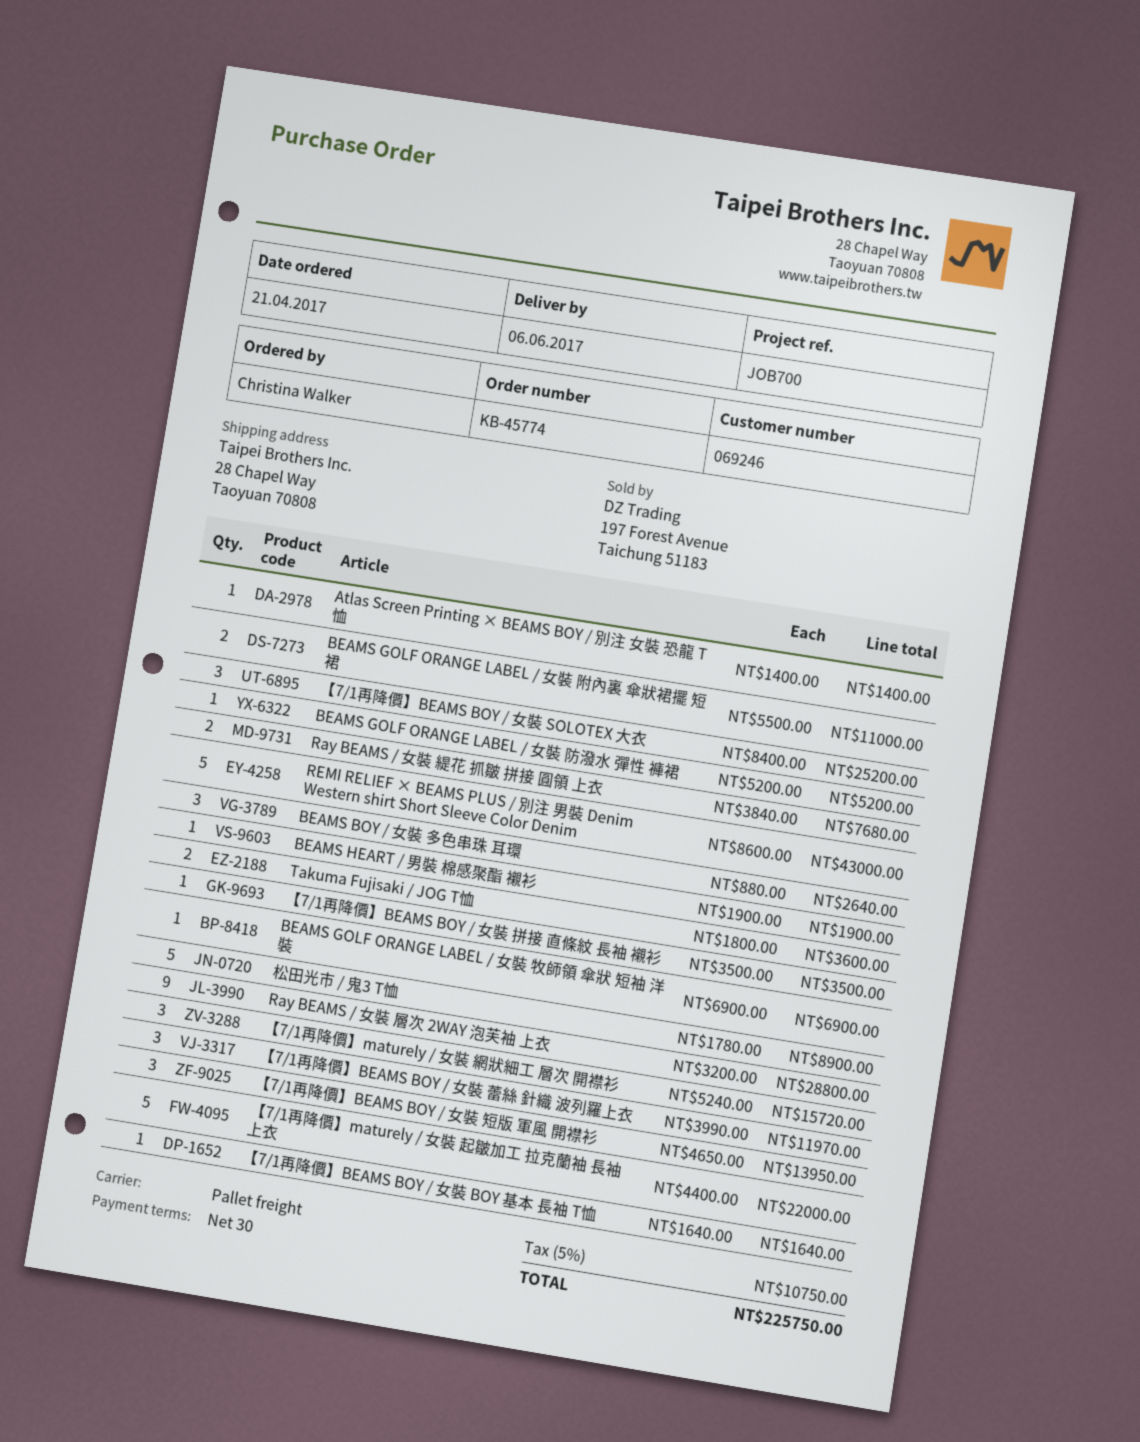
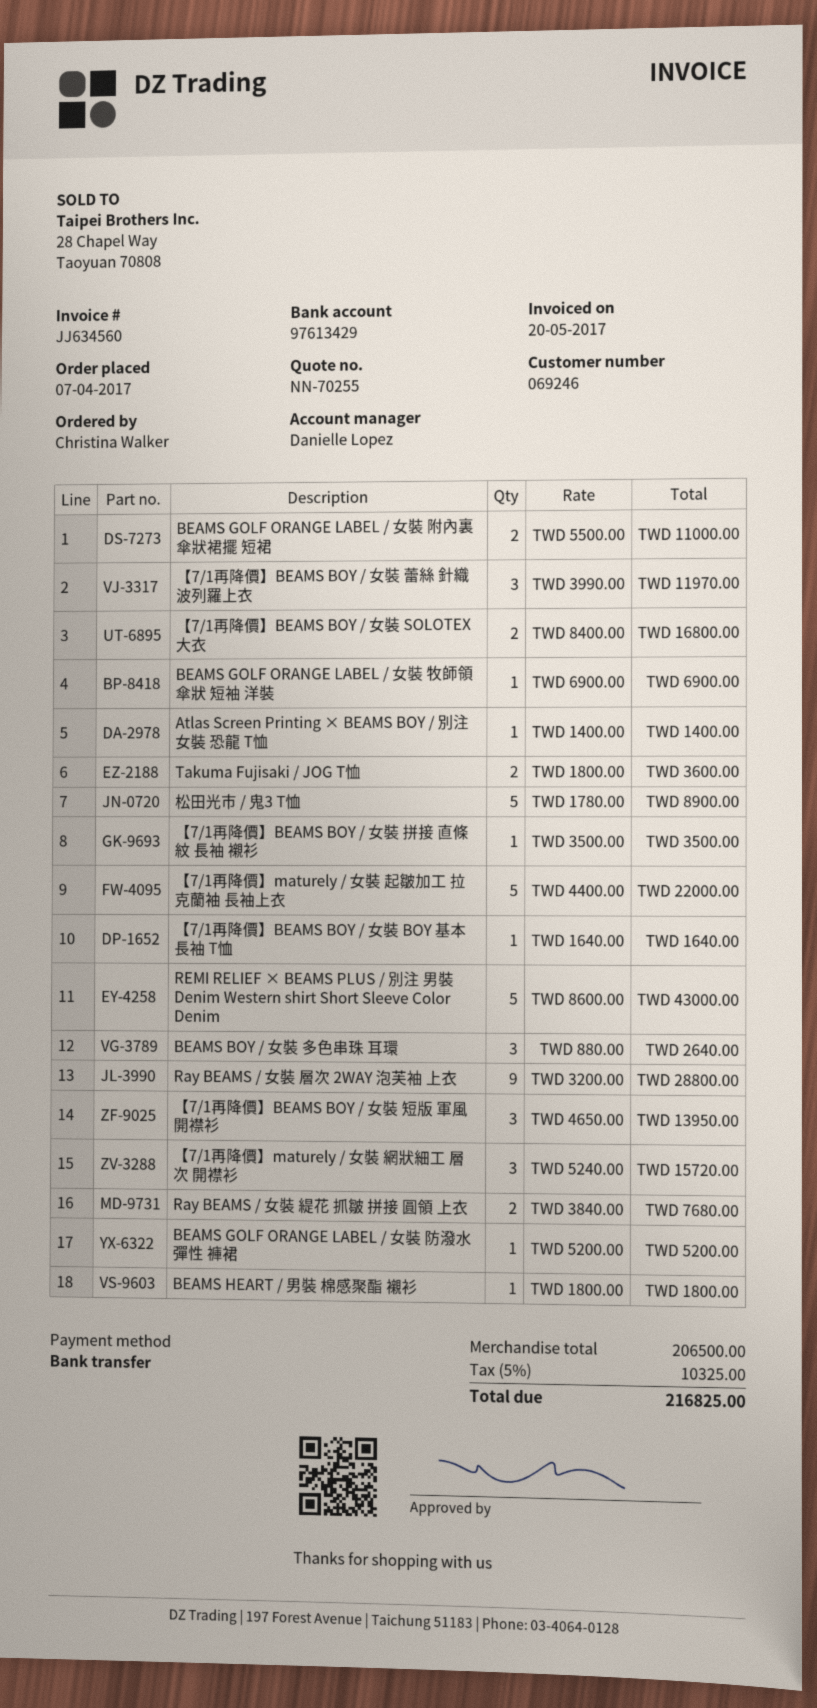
order date: 2017-04-21 -> 2017-04-07
【7/1再降價】BEAMS BOY / 女裝 SOLOTEX 大衣: 3 x 8400.00 = 25200.00 -> 2 x 8400.00 = 16800.00
BEAMS HEART / 男裝 棉感聚酯 襯衫: 1 x 1900.00 = 1900.00 -> 1 x 1800.00 = 1800.00
tax: 5% = 10750.00 -> 5% = 10325.00
total: 225750.00 -> 216825.00

